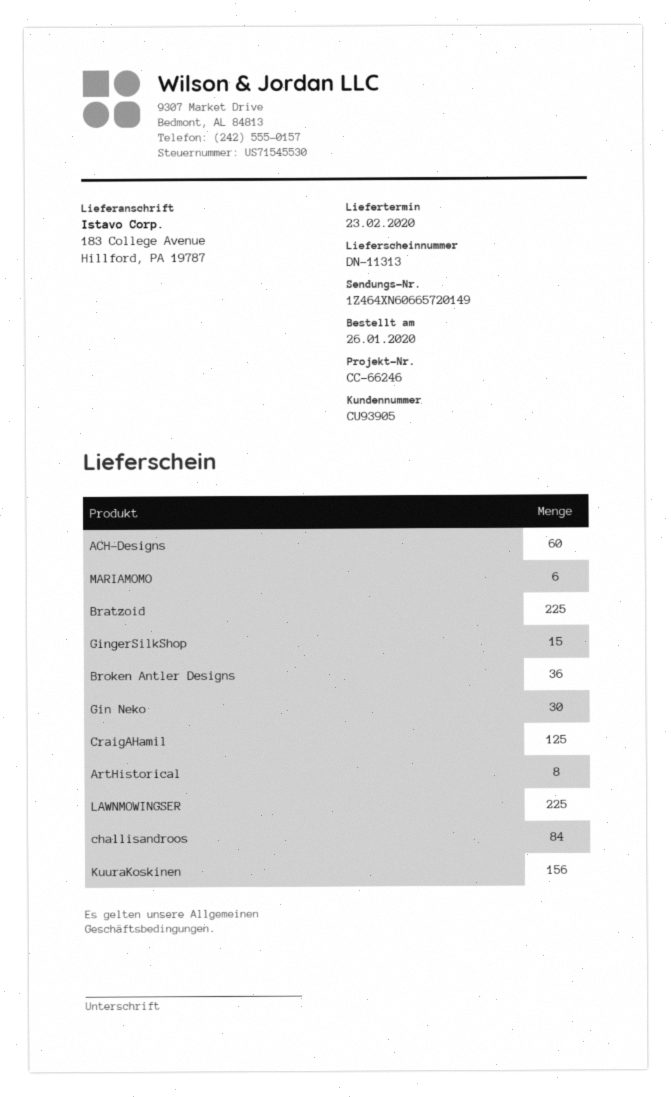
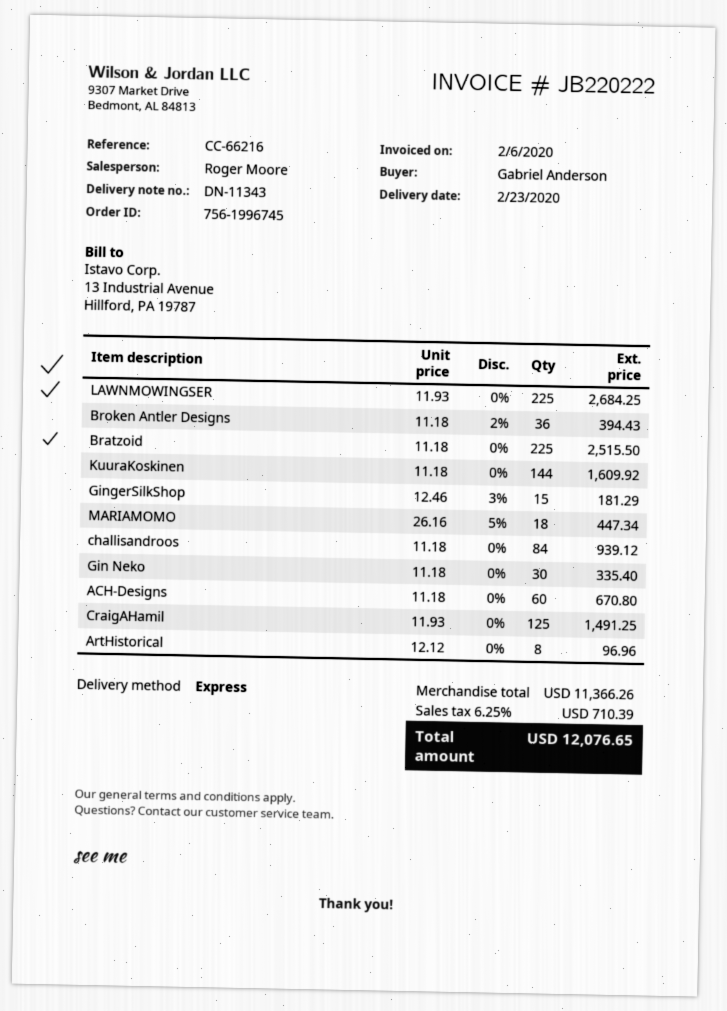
delivery note number: DN-11313 -> DN-11343
reference: CC-66246 -> CC-66216
MARIAMOMO: 6 -> 18
KuuraKoskinen: 156 -> 144

